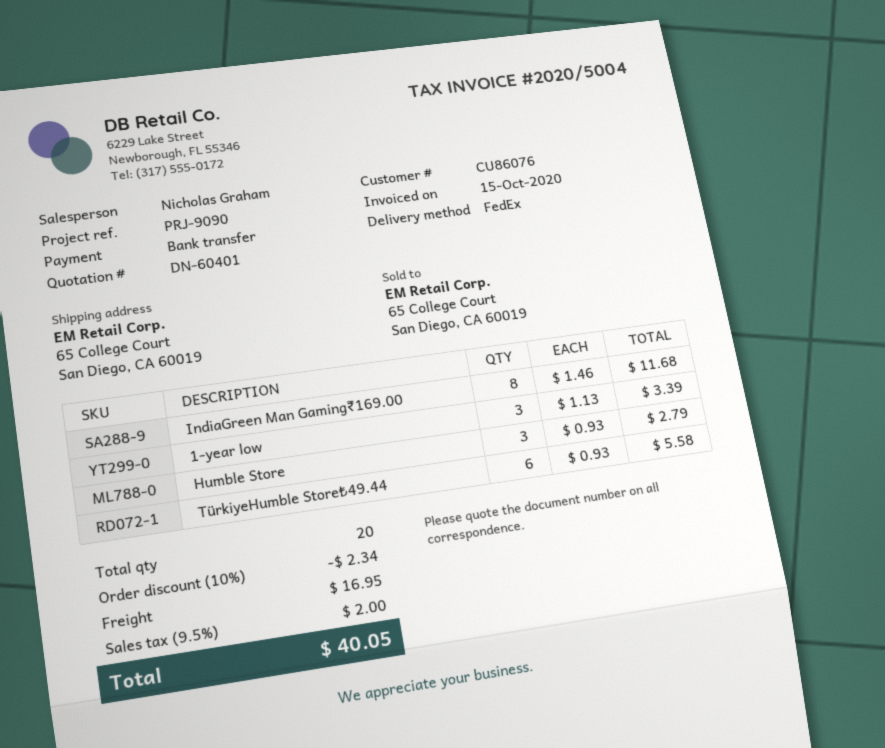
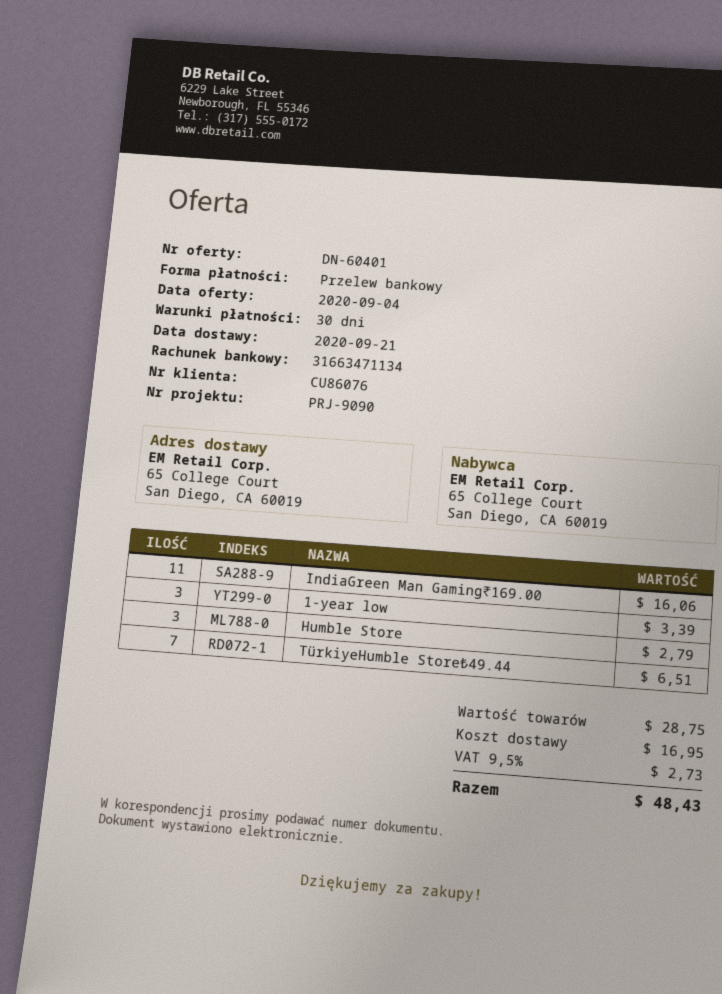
IndiaGreen Man Gaming₹169.00: 8 for 11.68 -> 11 for 16.06
TürkiyeHumble Store₺49.44: 6 for 5.58 -> 7 for 6.51
discount: 10% = 2.34 -> none
tax: 9.5% = 2.00 -> 9.5% = 2.73
total: 40.05 -> 48.43

